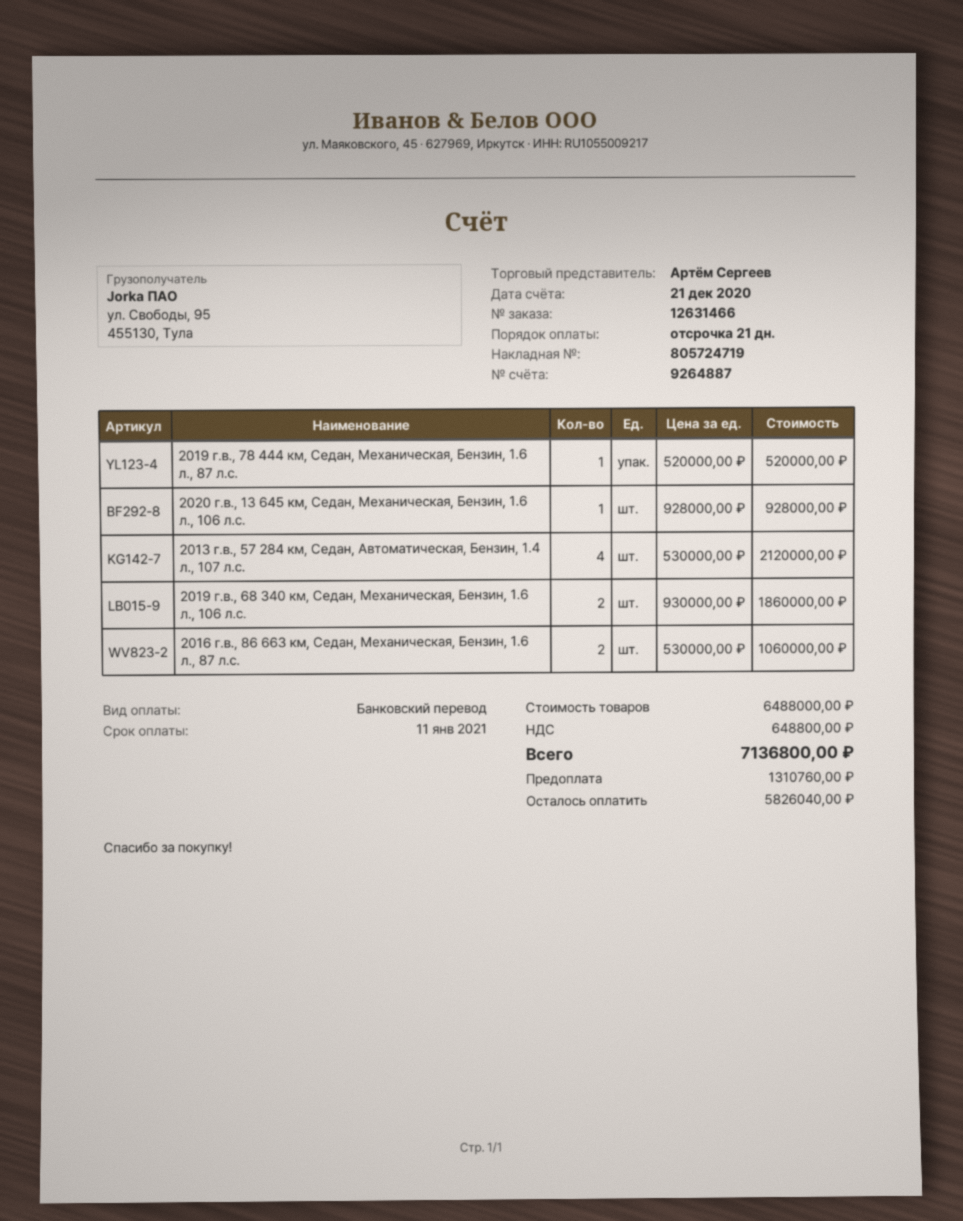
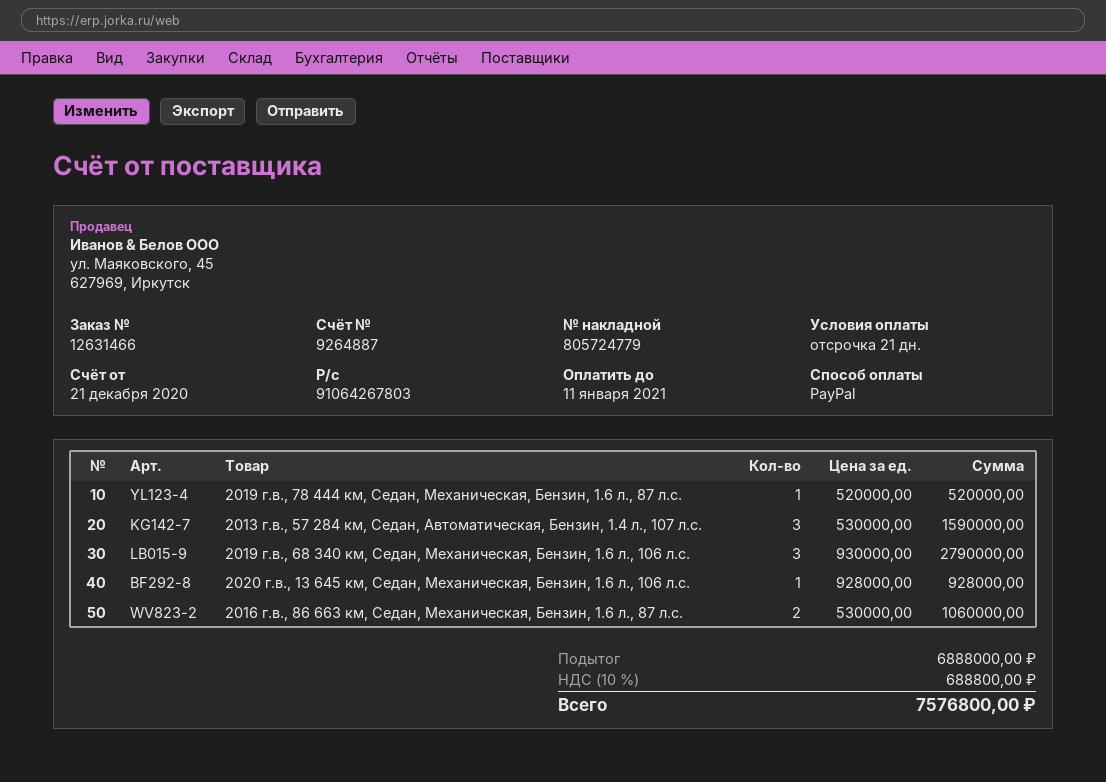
delivery note number: 805724719 -> 805724779
payment method: bank transfer -> PayPal
2013 г.в., 57 284 км, Седан, Автоматическая, Бензин, 1.4 л., 107 л.с.: 4 x 530000.00 = 2120000.00 -> 3 x 530000.00 = 1590000.00
2019 г.в., 68 340 км, Седан, Механическая, Бензин, 1.6 л., 106 л.с.: 2 x 930000.00 = 1860000.00 -> 3 x 930000.00 = 2790000.00
subtotal: 6488000.00 -> 6888000.00
tax: 648800.00 -> 688800.00
total: 7136800.00 -> 7576800.00

